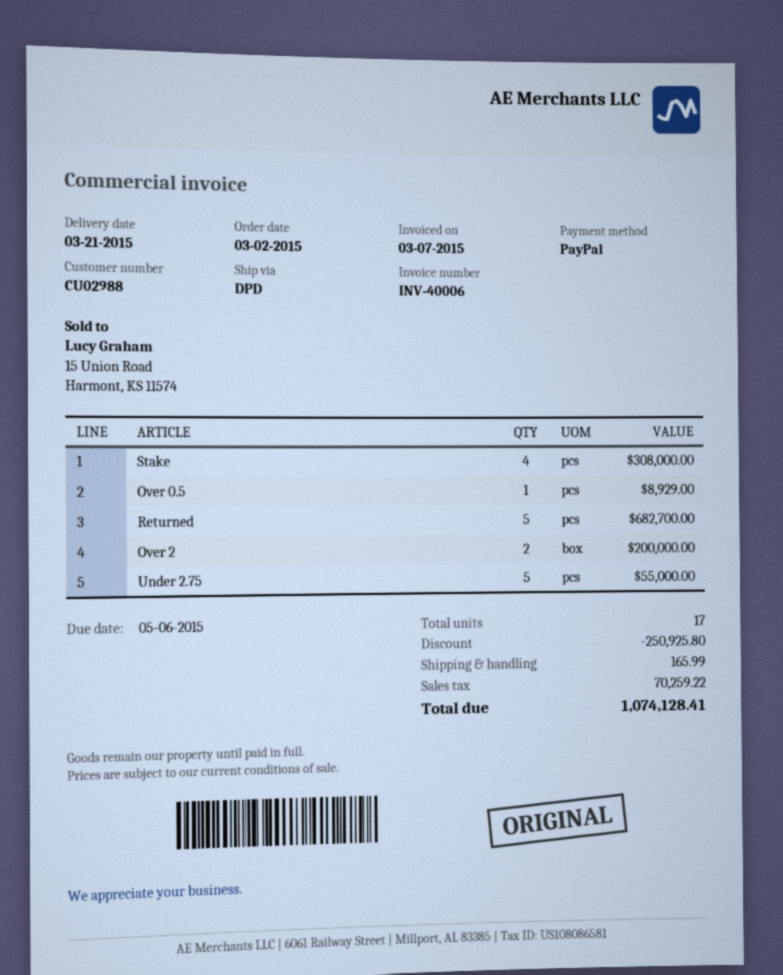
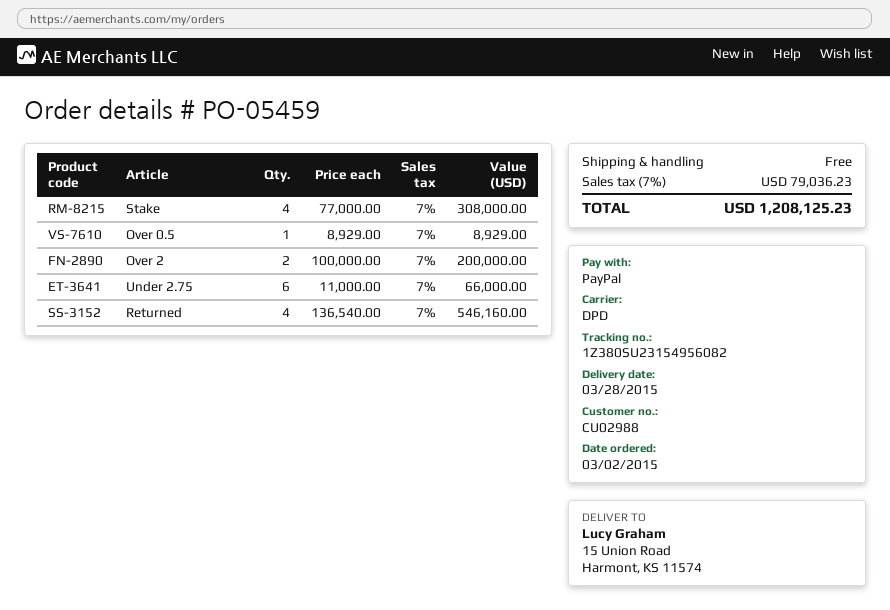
delivery date: 2015-03-21 -> 2015-03-28
Returned: 5 for 682700.00 -> 4 for 546160.00
Under 2.75: 5 for 55000.00 -> 6 for 66000.00
discount: 250925.80 -> none
shipping: 165.99 -> 0.00
tax: 70259.22 -> 79036.23
total: 1074128.41 -> 1208125.23

